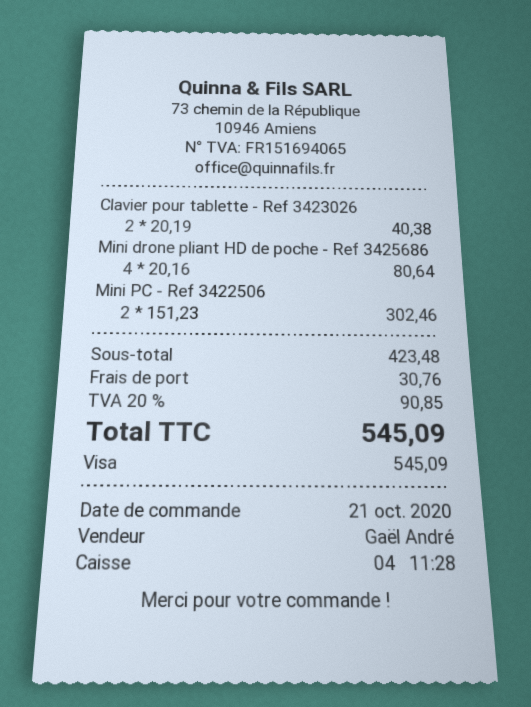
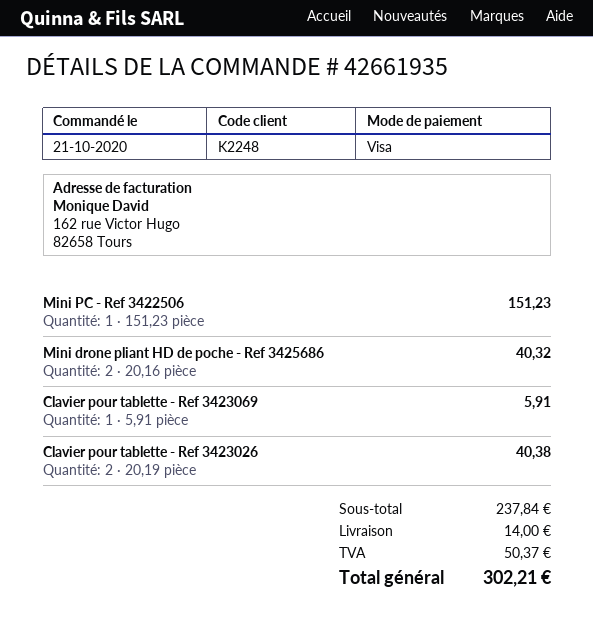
Mini drone pliant HD de poche - Ref 3425686: 4 x 20.16 = 80.64 -> 2 x 20.16 = 40.32
Mini PC - Ref 3422506: 2 x 151.23 = 302.46 -> 1 x 151.23 = 151.23
Clavier pour tablette - Ref 3423069: none -> 1 x 5.91 = 5.91
subtotal: 423.48 -> 237.84
shipping: 30.76 -> 14.00
tax: 90.85 -> 50.37
total: 545.09 -> 302.21

